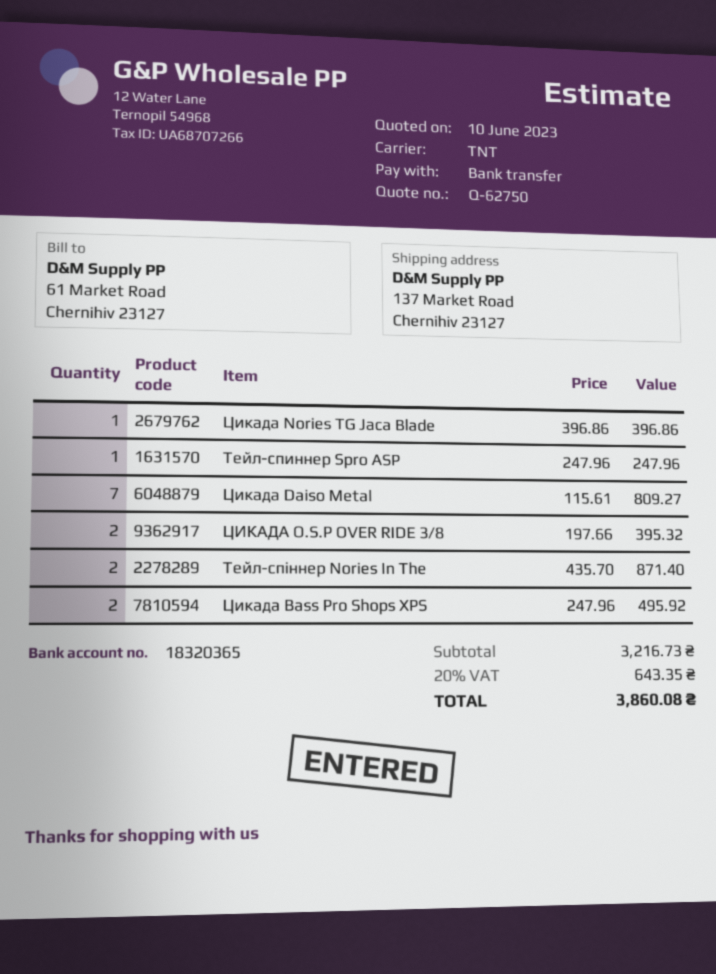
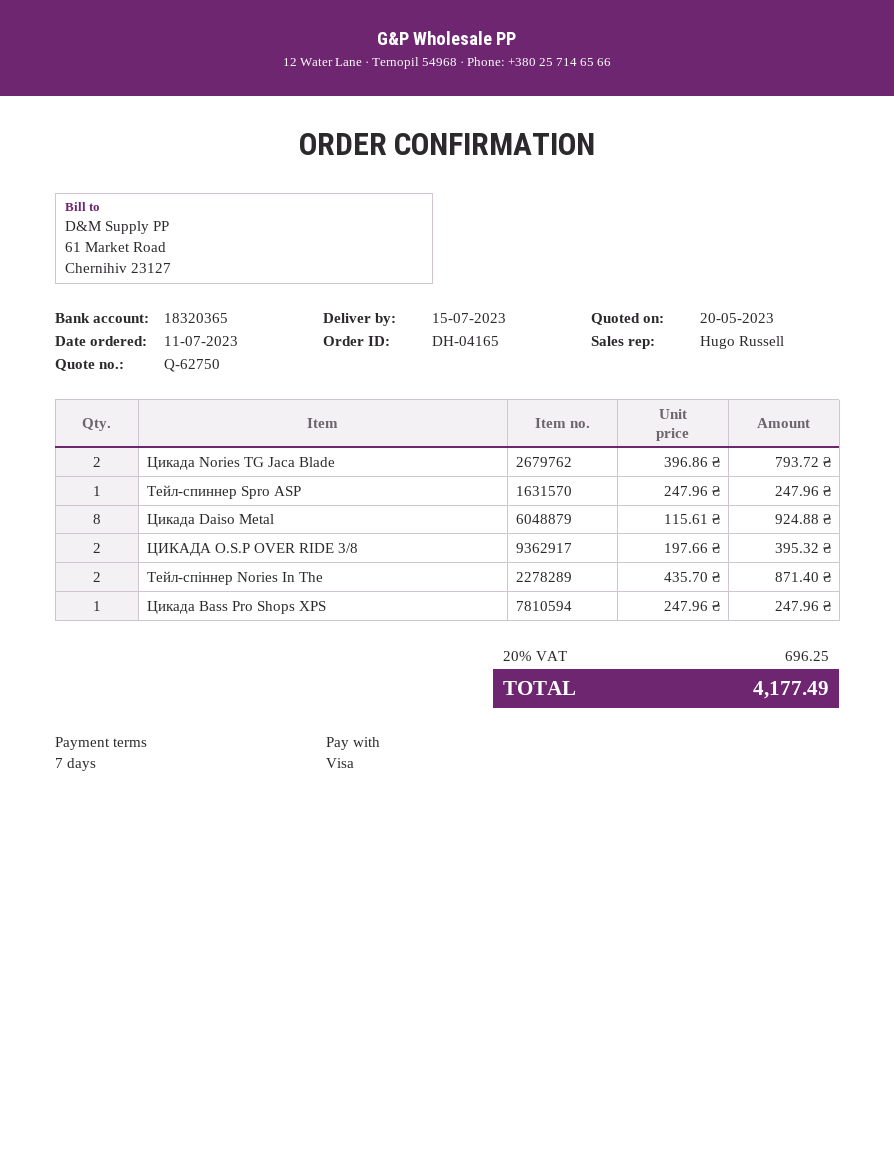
quote date: 2023-06-10 -> 2023-05-20
payment method: bank transfer -> Visa
Цикада Nories TG Jaca Blade: 1 x 396.86 = 396.86 -> 2 x 396.86 = 793.72
Цикада Daiso Metal: 7 x 115.61 = 809.27 -> 8 x 115.61 = 924.88
Цикада Bass Pro Shops XPS: 2 x 247.96 = 495.92 -> 1 x 247.96 = 247.96
tax: 20% = 643.35 -> 20% = 696.25
total: 3860.08 -> 4177.49

